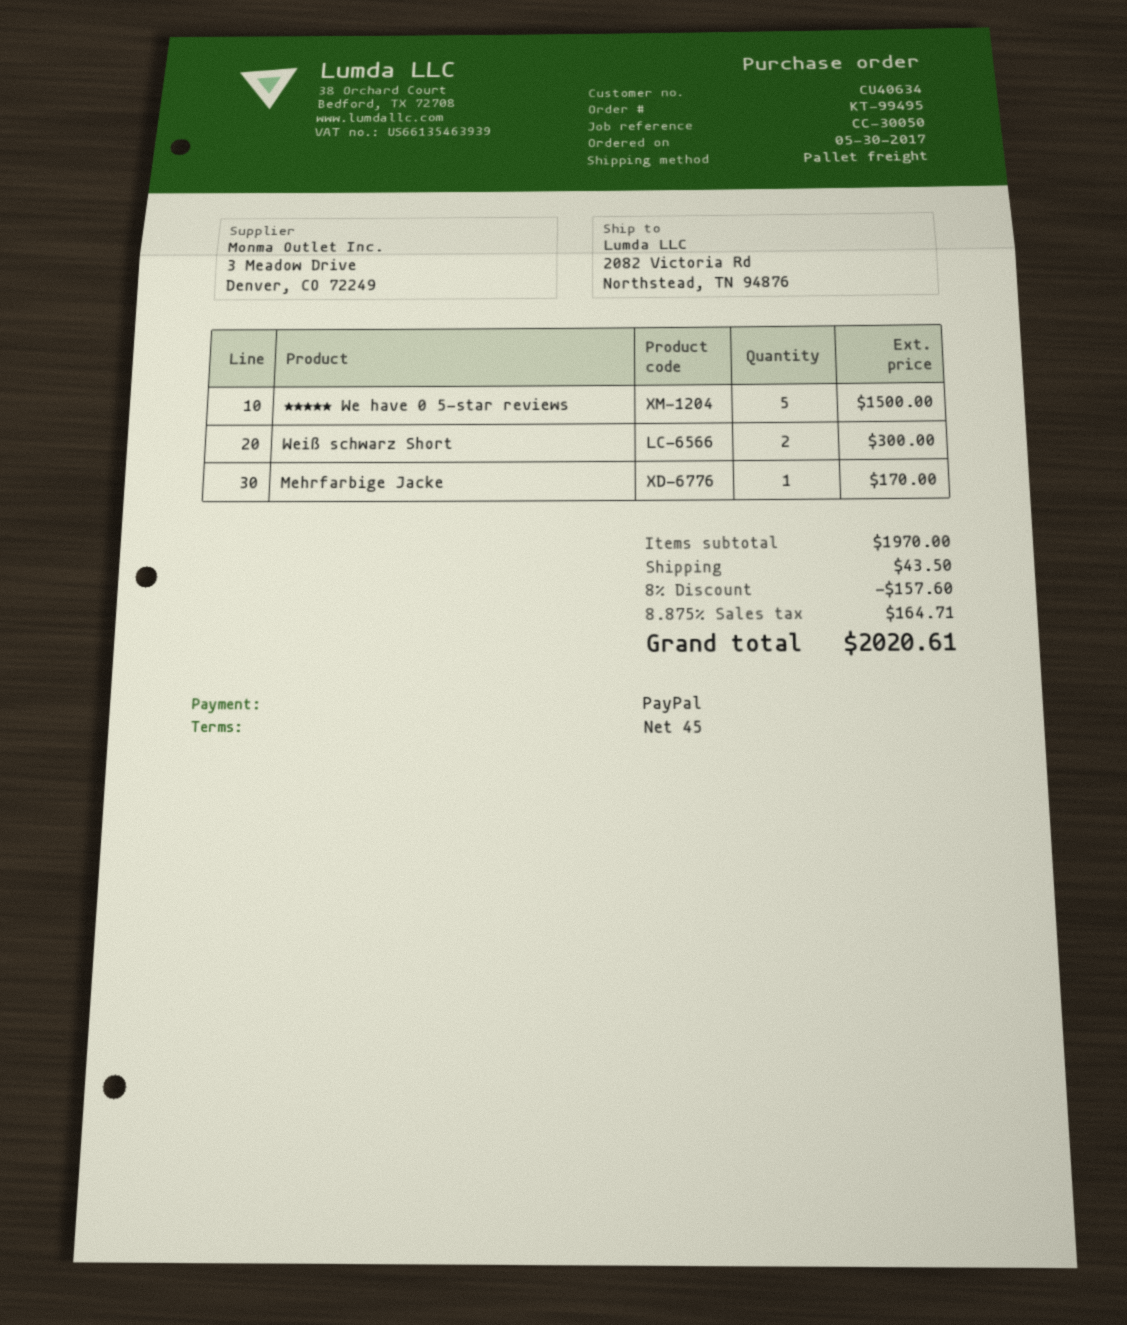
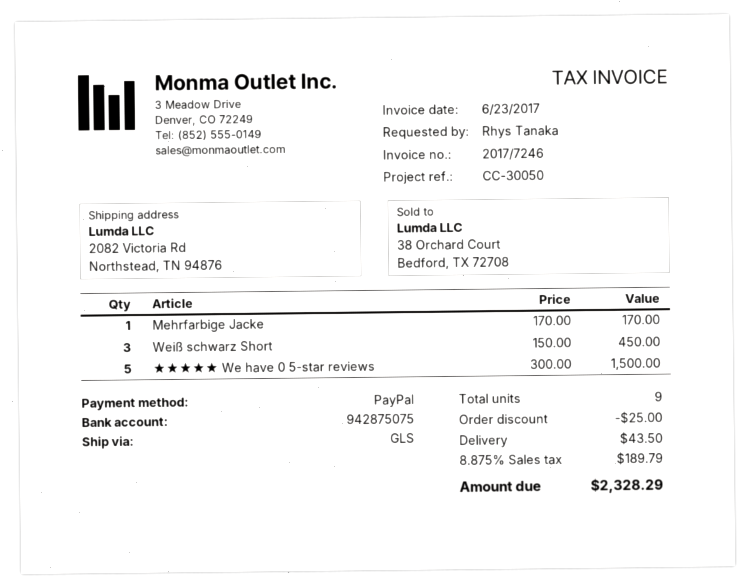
shipping method: pallet freight -> GLS
Weiß schwarz Short: 2 for 300.00 -> 3 for 450.00
discount: 157.60 -> 25.00
tax: 8.875% = 164.71 -> 8.875% = 189.79
total: 2020.61 -> 2328.29

